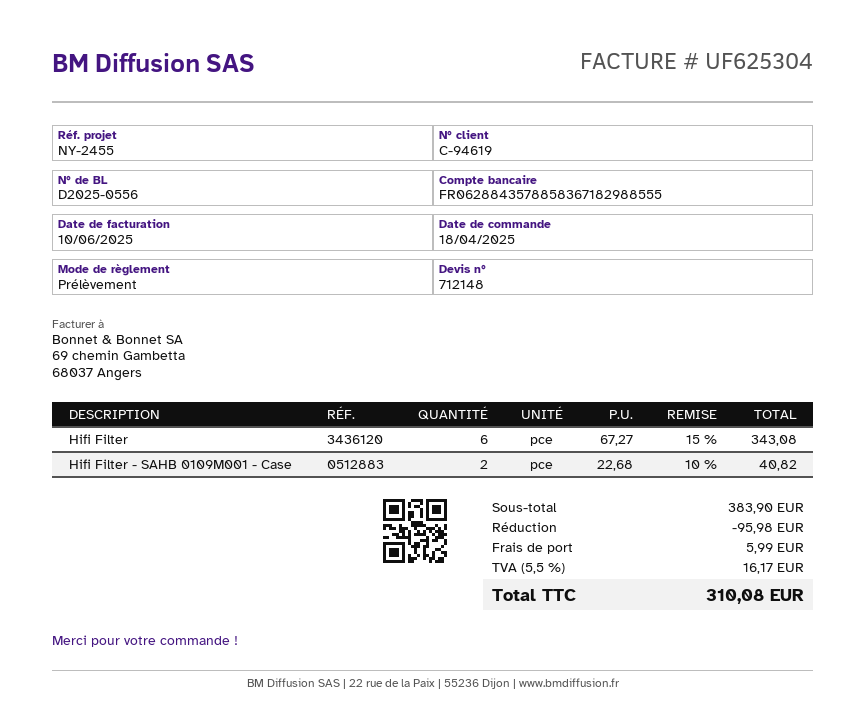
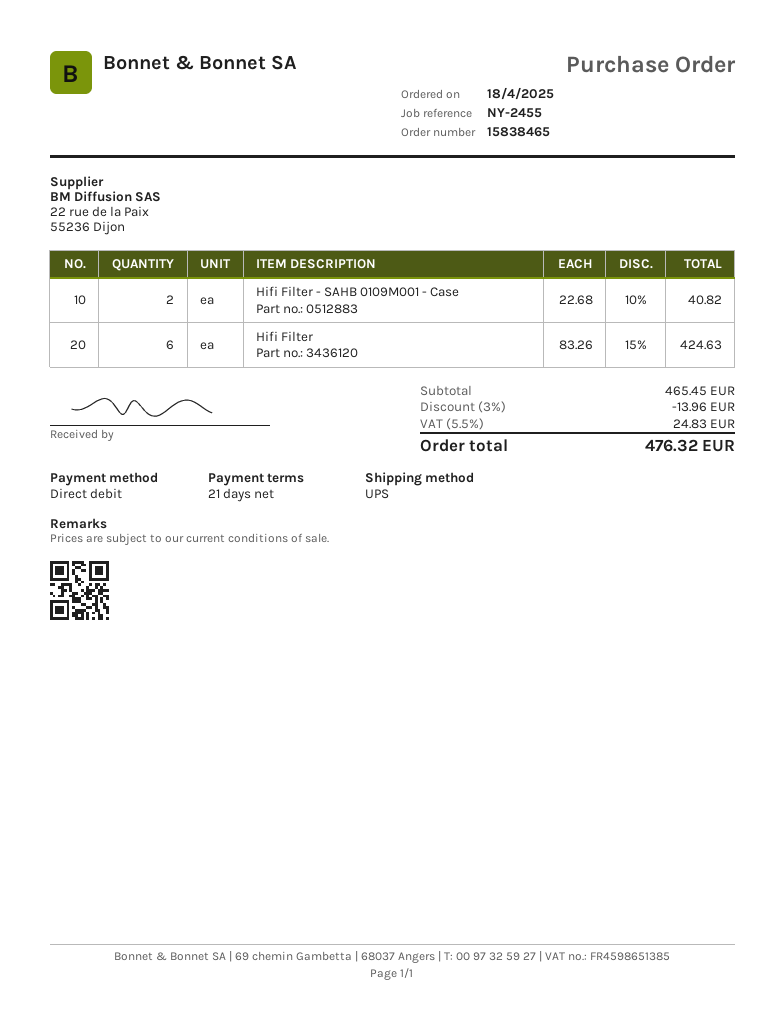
Hifi Filter: 6 x 67.27 - 15% = 343.08 -> 6 x 83.26 - 15% = 424.63
subtotal: 383.90 -> 465.45
discount: 95.98 -> 13.96
shipping: 5.99 -> none
tax: 5.5% = 16.17 -> 5.5% = 24.83
total: 310.08 -> 476.32

